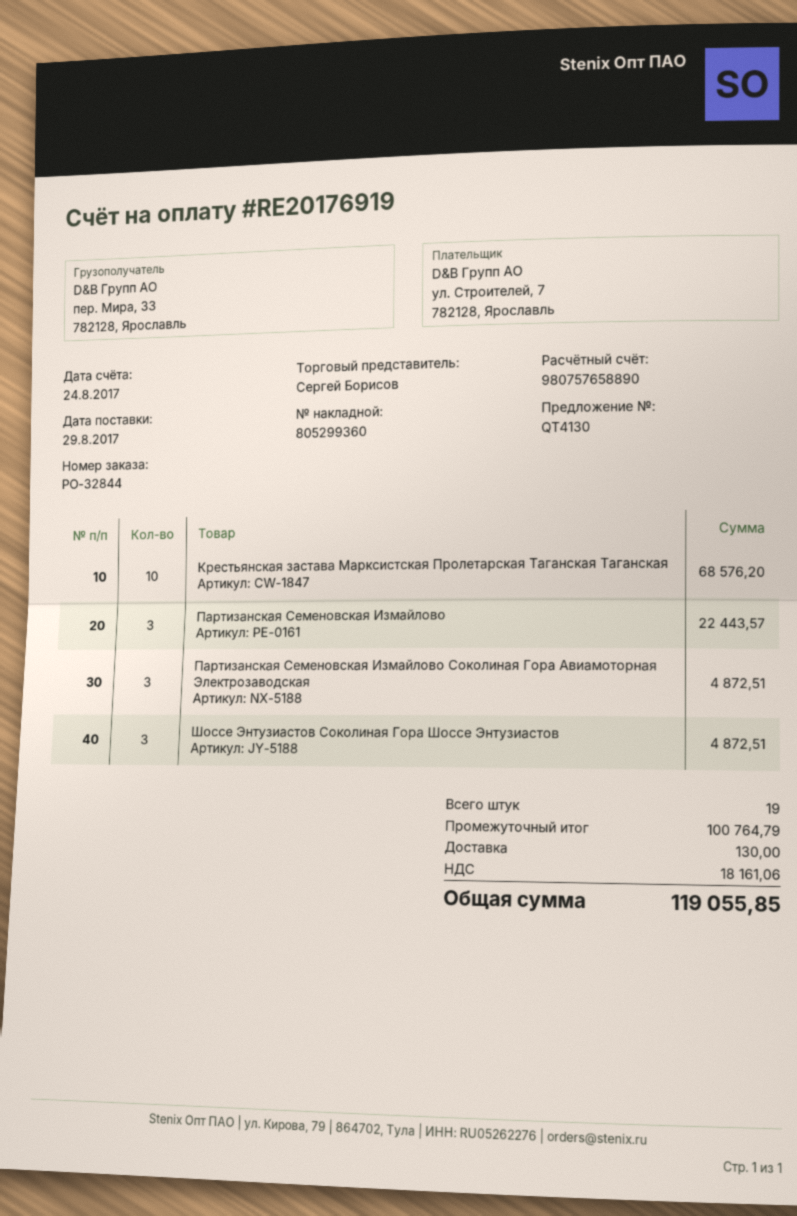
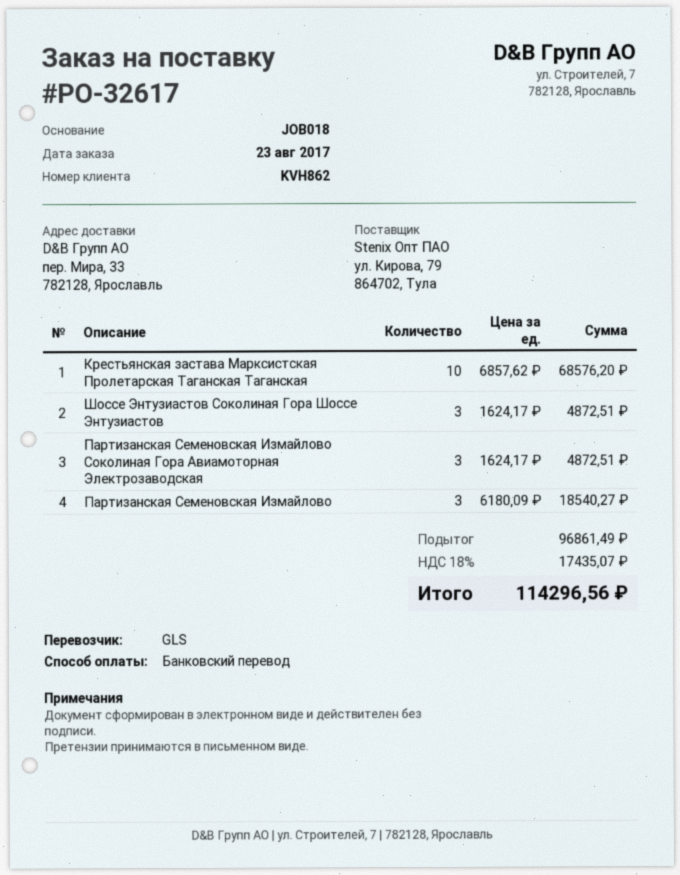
order number: PO-32844 -> PO-32617
Партизанская Семеновская Измайлово: 3 for 22443.57 -> 3 for 18540.27
subtotal: 100764.79 -> 96861.49
shipping: 130.00 -> none
tax: 18161.06 -> 17435.07
total: 119055.85 -> 114296.56

